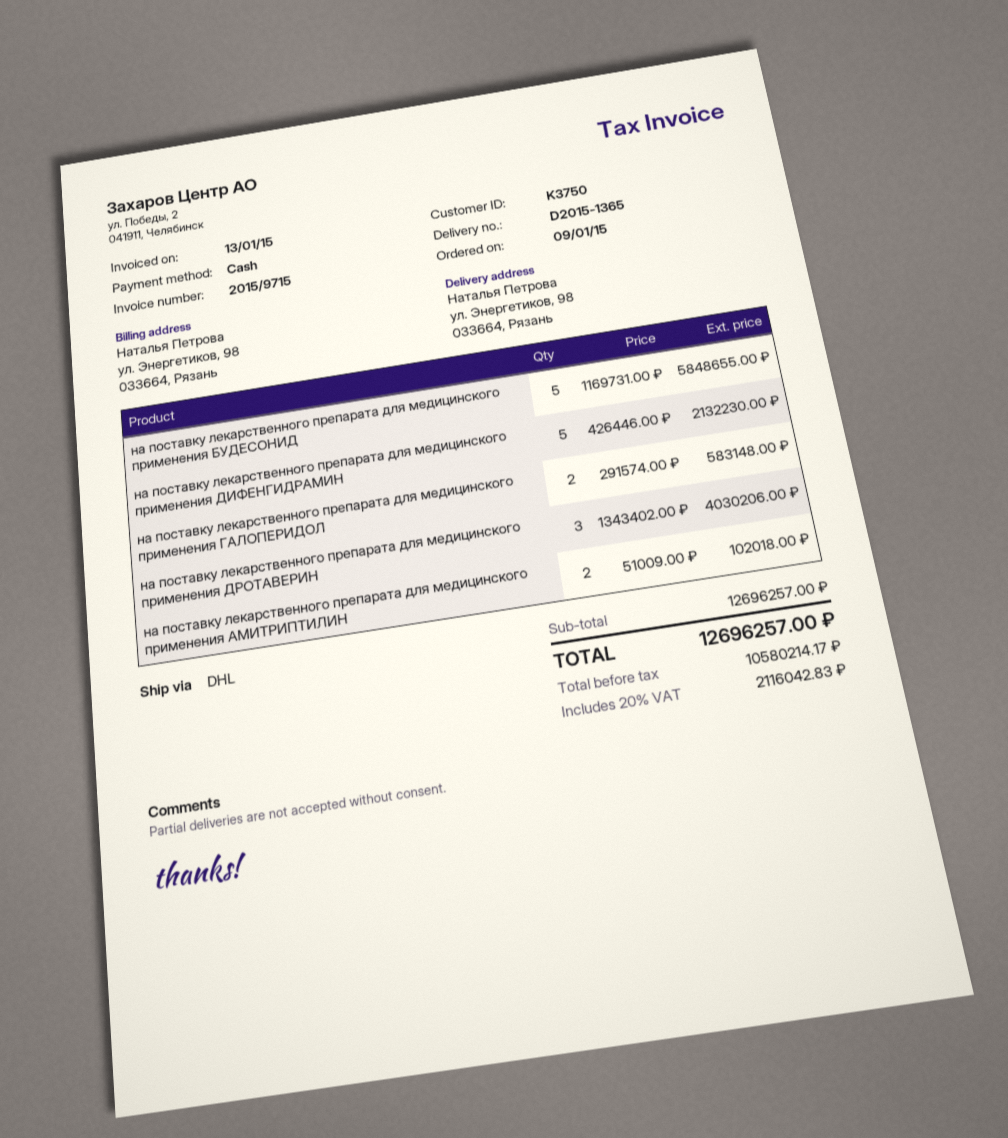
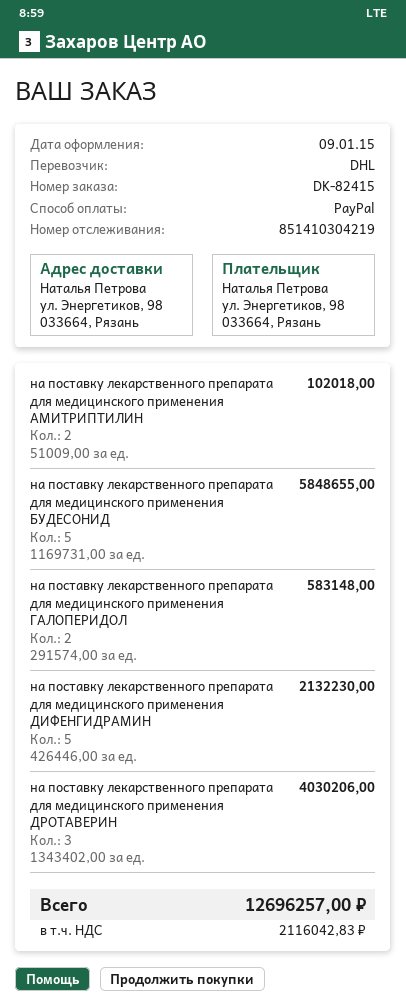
payment method: cash -> PayPal

